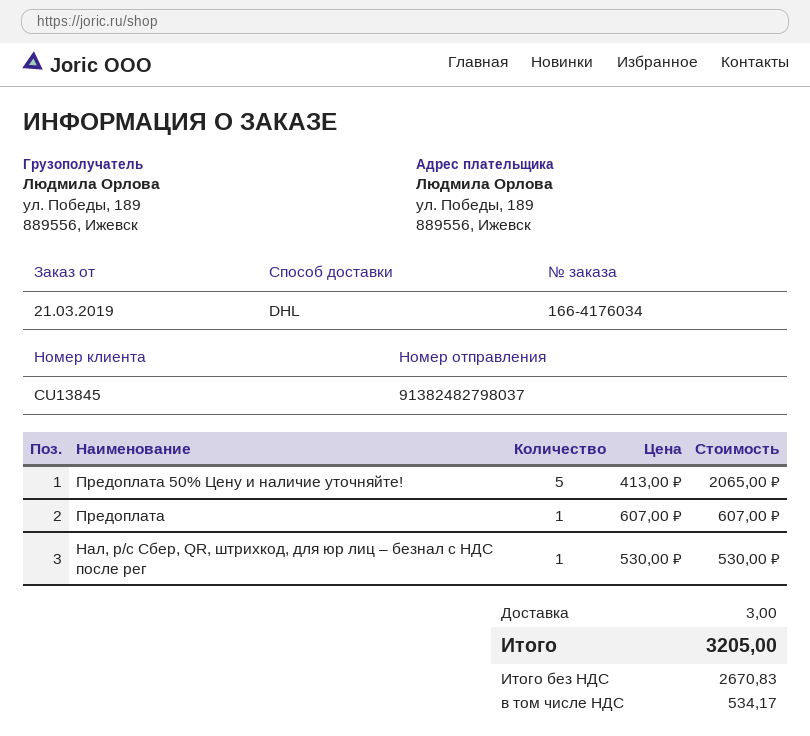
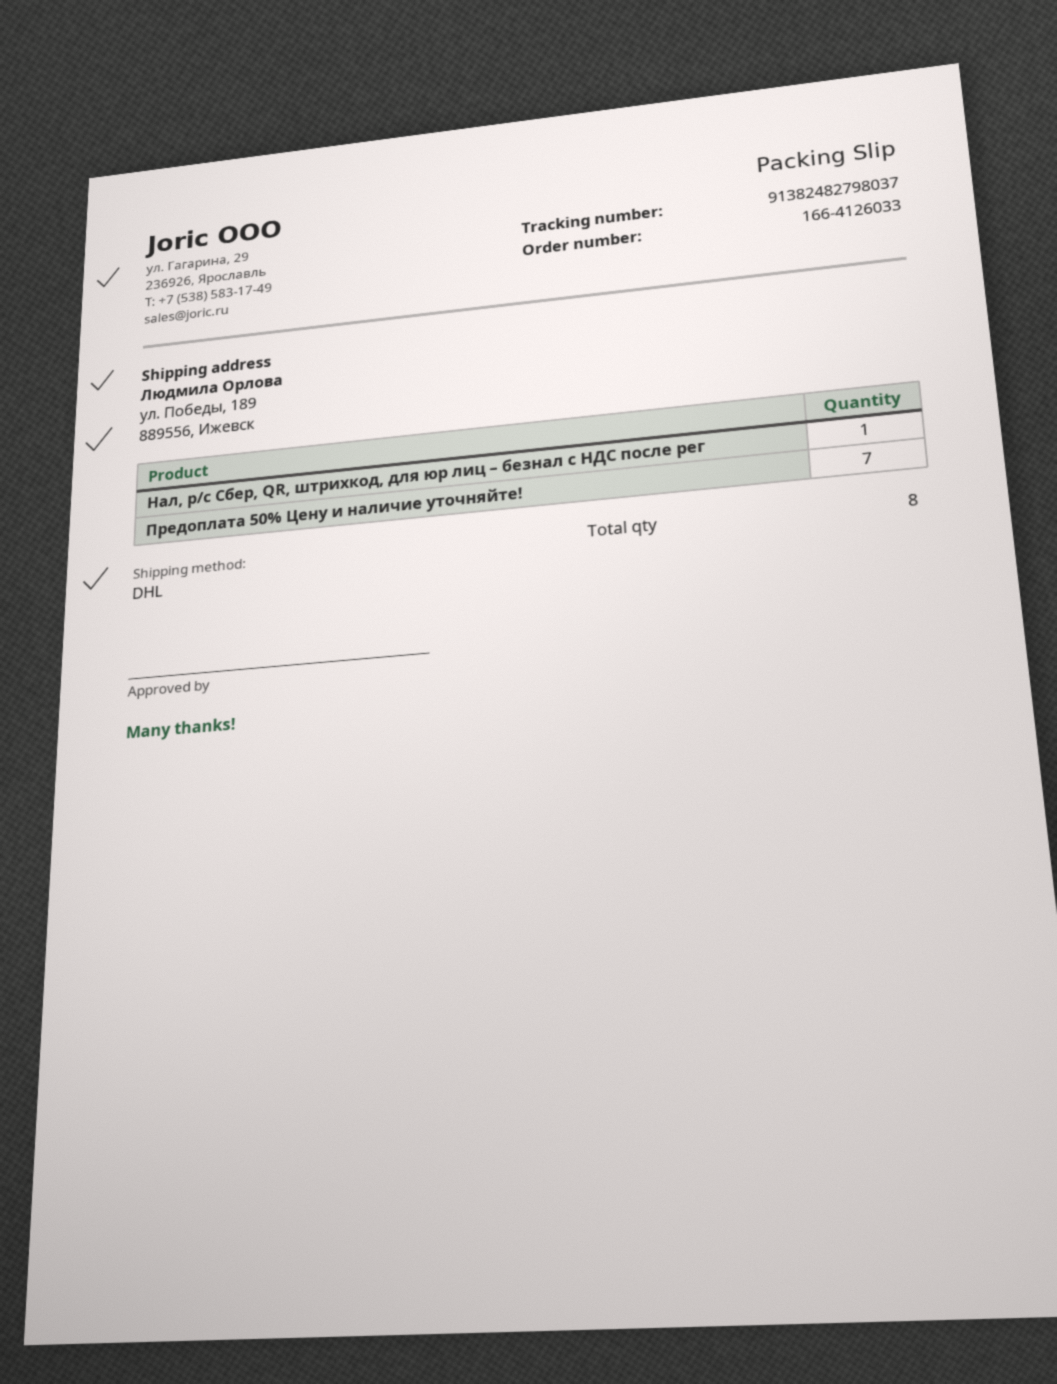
order number: 166-4176034 -> 166-4126033
Предоплата 50% Цену и наличие уточняйте!: 5 -> 7
Предоплата: 1 -> none

